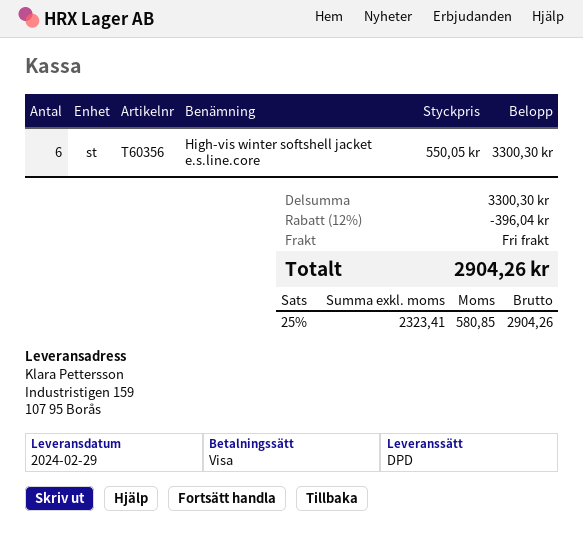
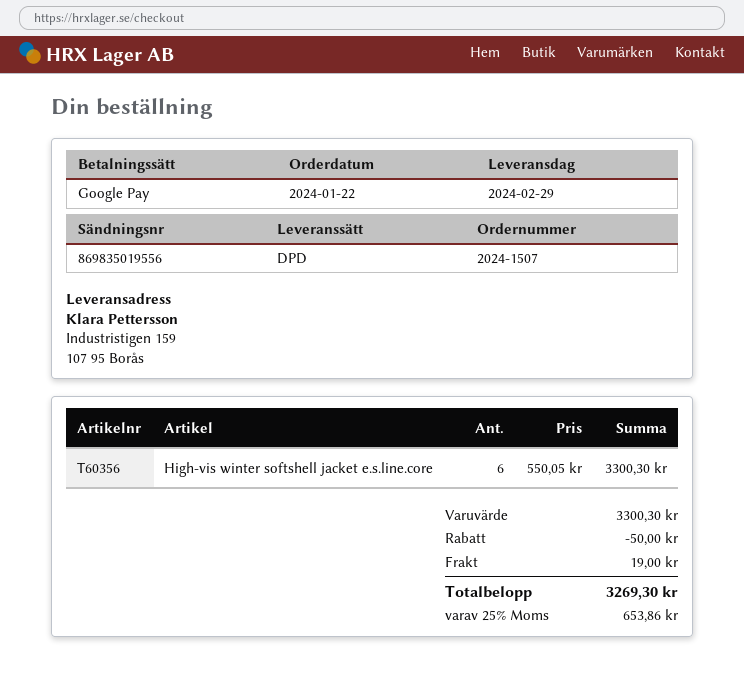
payment method: Visa -> Google Pay
discount: 396.04 -> 50.00
shipping: 0.00 -> 19.00
tax: 25% = 580.85 -> 25% = 653.86
total: 2904.26 -> 3269.30

